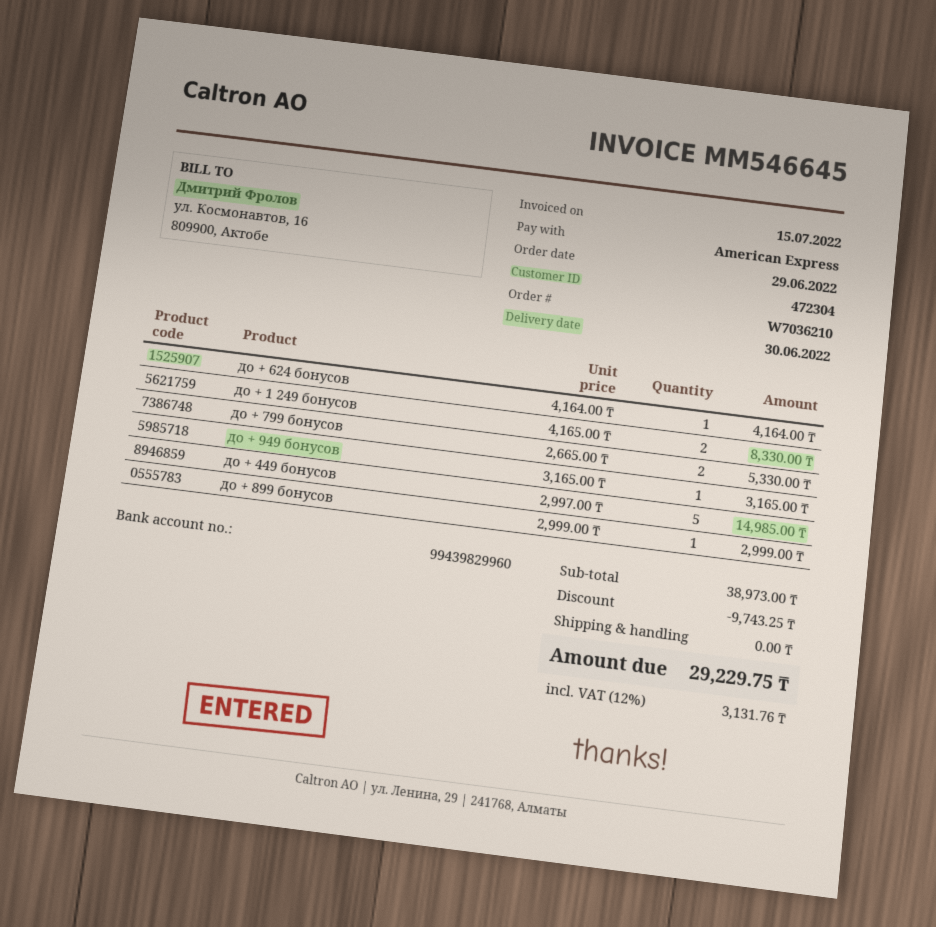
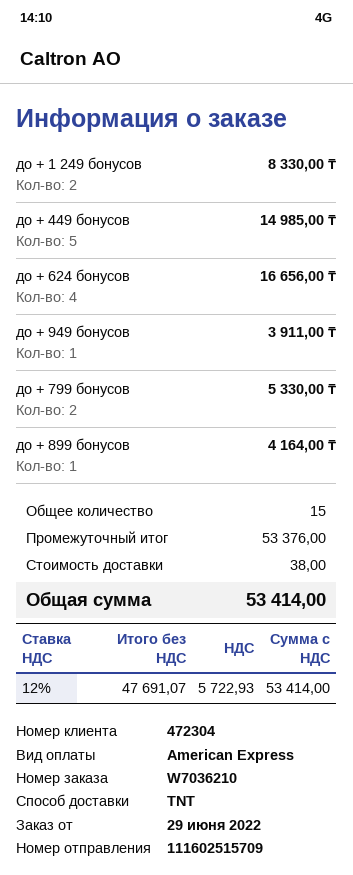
до + 624 бонусов: 1 for 4164.00 -> 4 for 16656.00
до + 949 бонусов: 1 for 3165.00 -> 1 for 3911.00
до + 899 бонусов: 1 for 2999.00 -> 1 for 4164.00
subtotal: 38973.00 -> 53376.00
discount: 9743.25 -> none
shipping: 0.00 -> 38.00
tax: 12% = 3131.76 -> 12% = 5722.93
total: 29229.75 -> 53414.00

